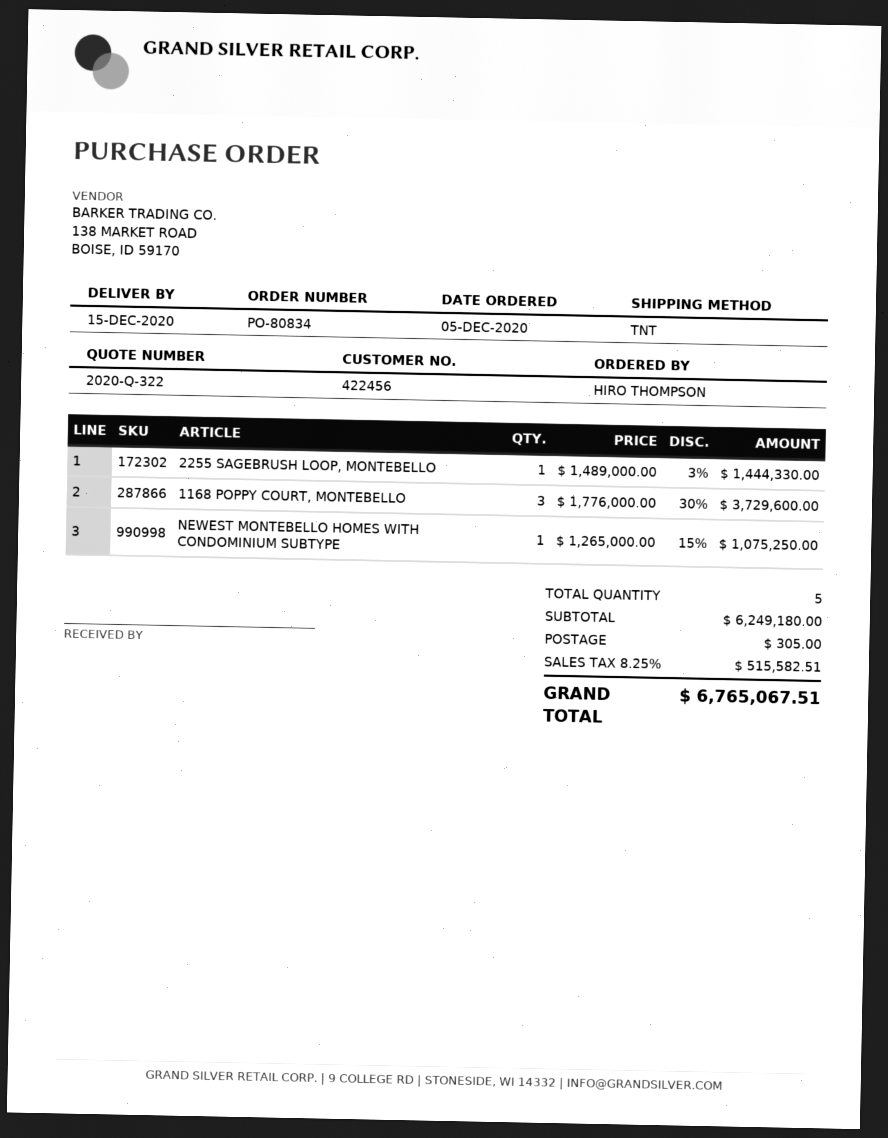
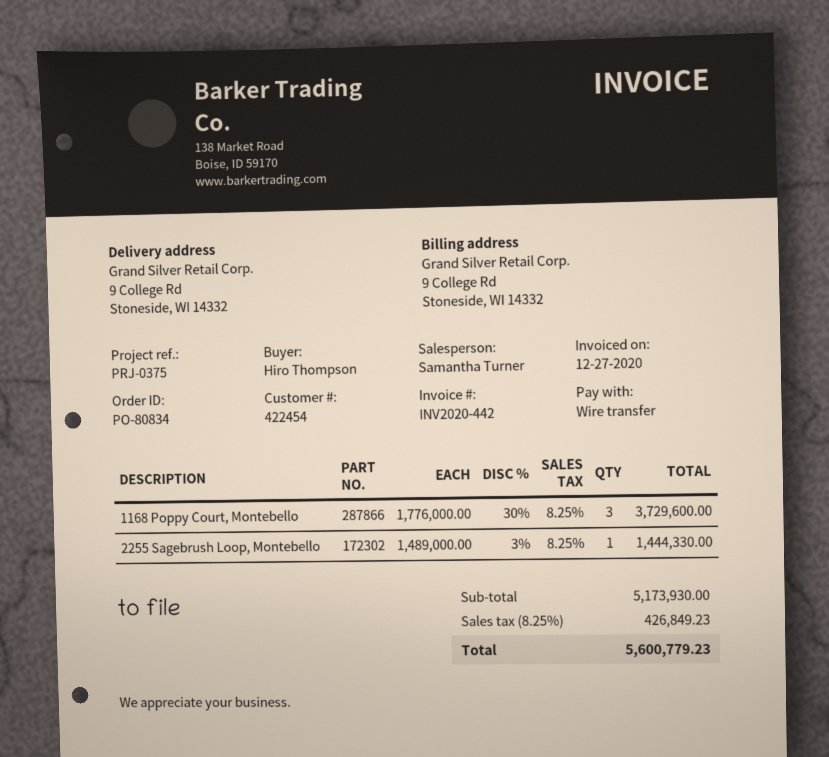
customer number: 422456 -> 422454
NEWEST MONTEBELLO HOMES WITH CONDOMINIUM SUBTYPE: 1 x 1265000.00 - 15% = 1075250.00 -> none
subtotal: 6249180.00 -> 5173930.00
shipping: 305.00 -> none
tax: 8.25% = 515582.51 -> 8.25% = 426849.23
total: 6765067.51 -> 5600779.23

